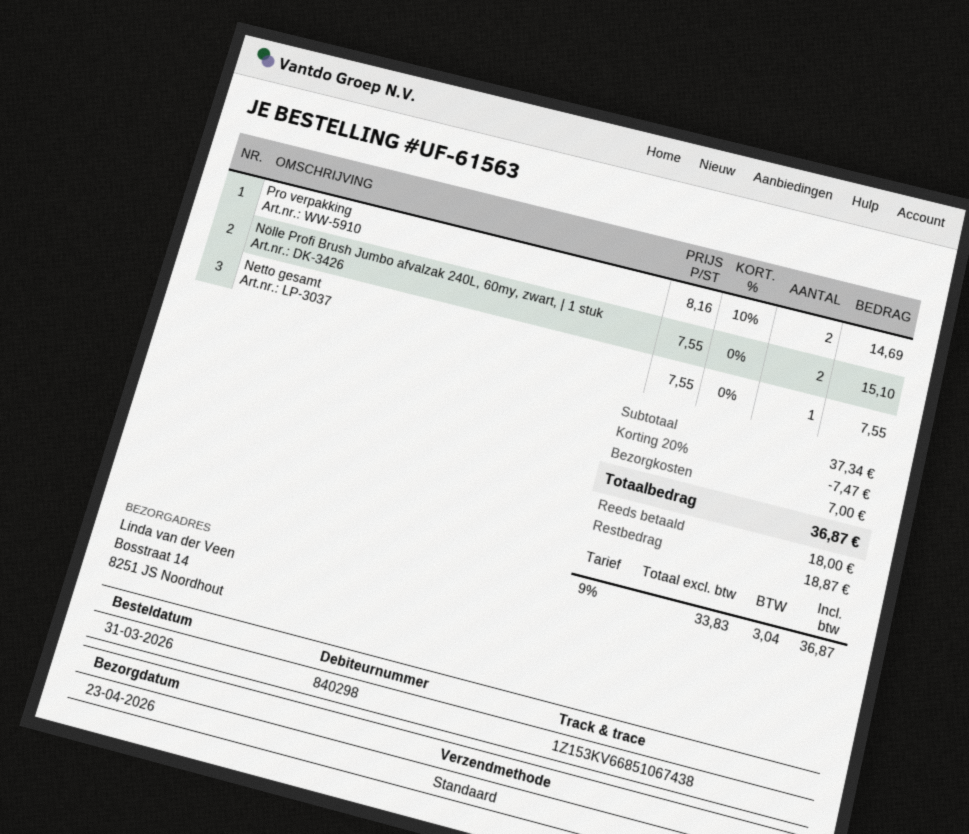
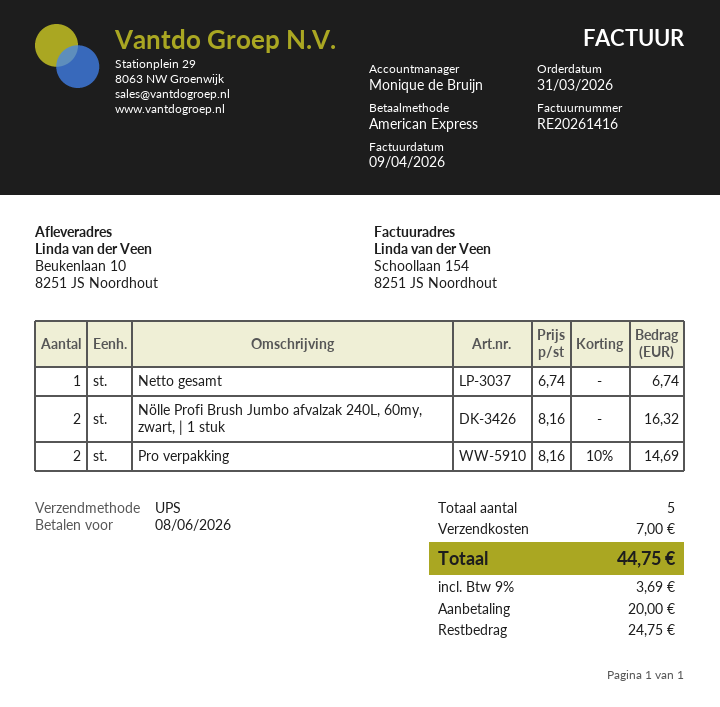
shipping method: standard -> UPS
ship to: Bosstraat 14, 8251 JS Noordhout -> Beukenlaan 10, 8251 JS Noordhout
Nölle Profi Brush Jumbo afvalzak 240L, 60my, zwart, | 1 stuk: 2 x 7.55 = 15.10 -> 2 x 8.16 = 16.32
Netto gesamt: 1 x 7.55 = 7.55 -> 1 x 6.74 = 6.74
discount: 20% = 7.47 -> none
tax: 9% = 3.04 -> 9% = 3.69
total: 36.87 -> 44.75
deposit: 18.00 -> 20.00
balance: 18.87 -> 24.75

